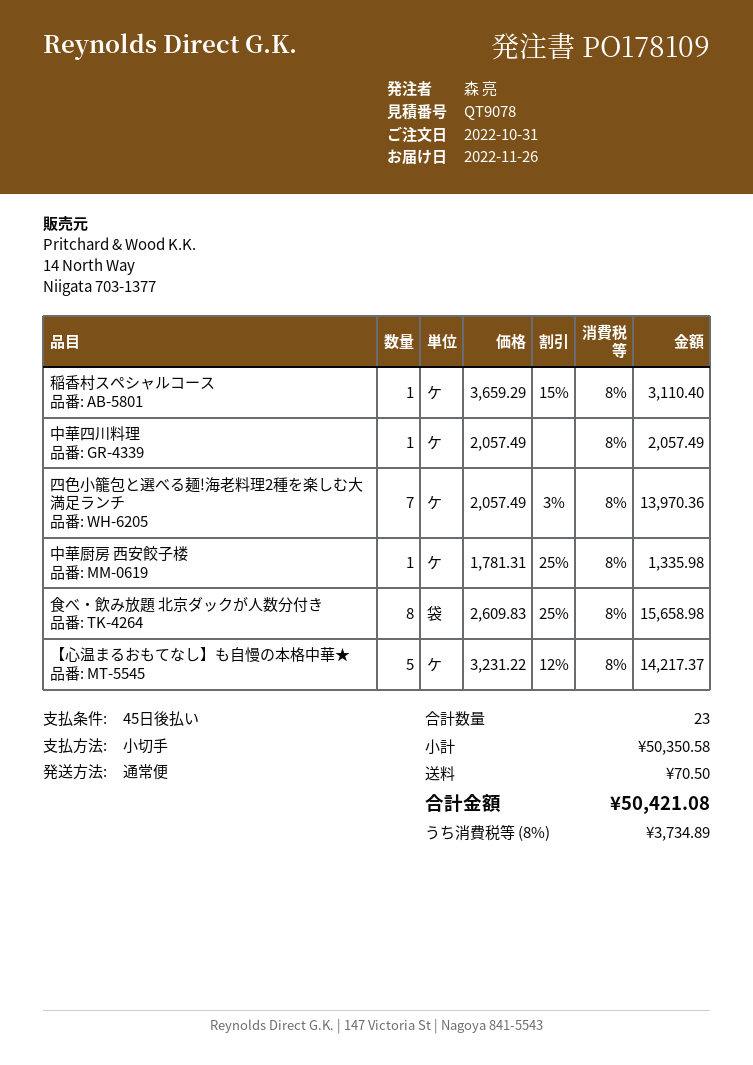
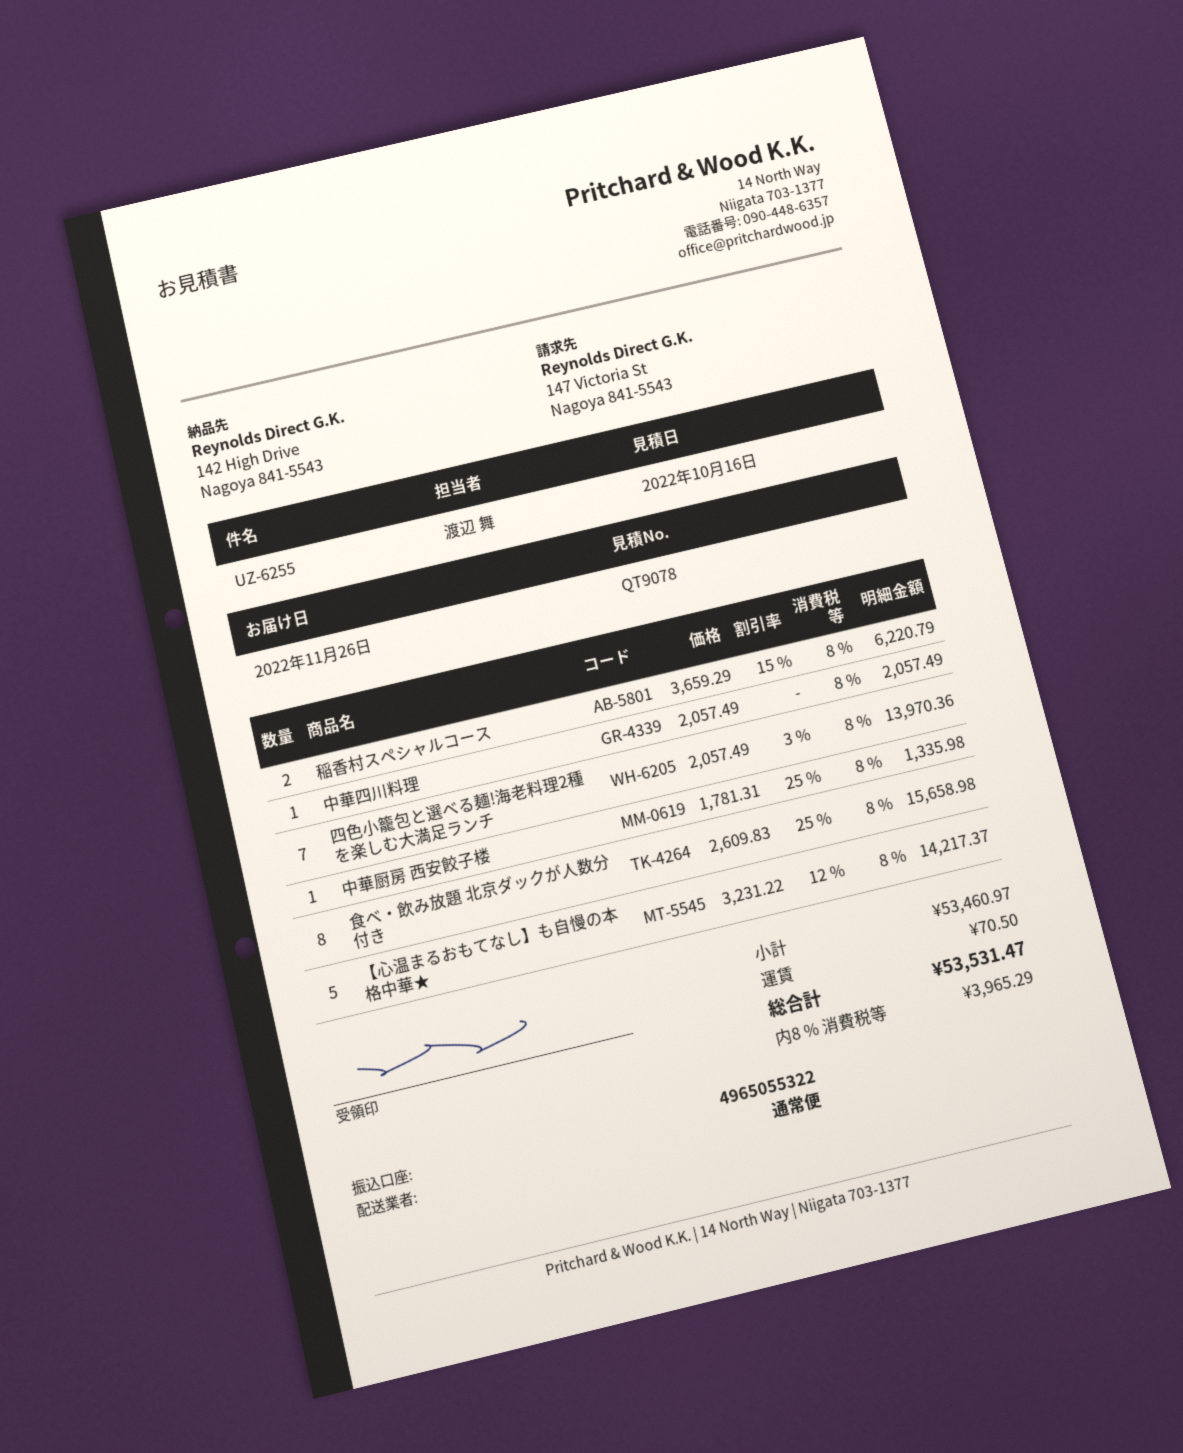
稲香村スペシャルコース: 1 x 3659.29 - 15% = 3110.40 -> 2 x 3659.29 - 15% = 6220.79
subtotal: 50350.58 -> 53460.97
tax: 8% = 3734.89 -> 8% = 3965.29
total: 50421.08 -> 53531.47

